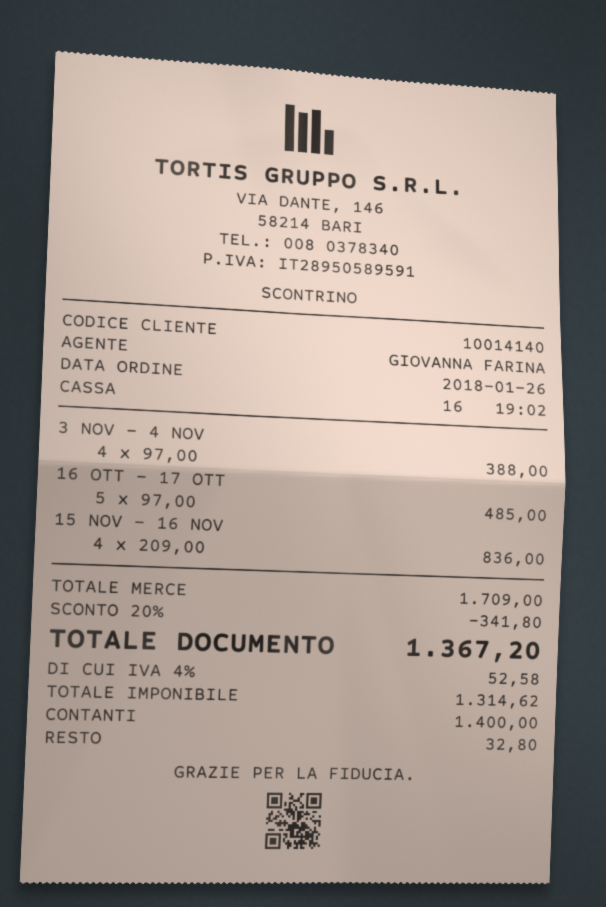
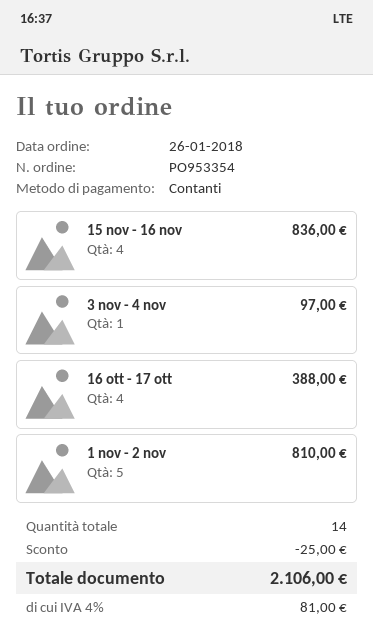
3 NOV - 4 NOV: 4 for 388.00 -> 1 for 97.00
16 OTT - 17 OTT: 5 for 485.00 -> 4 for 388.00
1 nov - 2 nov: none -> 5 for 810.00
discount: 341.80 -> 25.00
tax: 4% = 52.58 -> 4% = 81.00
total: 1367.20 -> 2106.00

